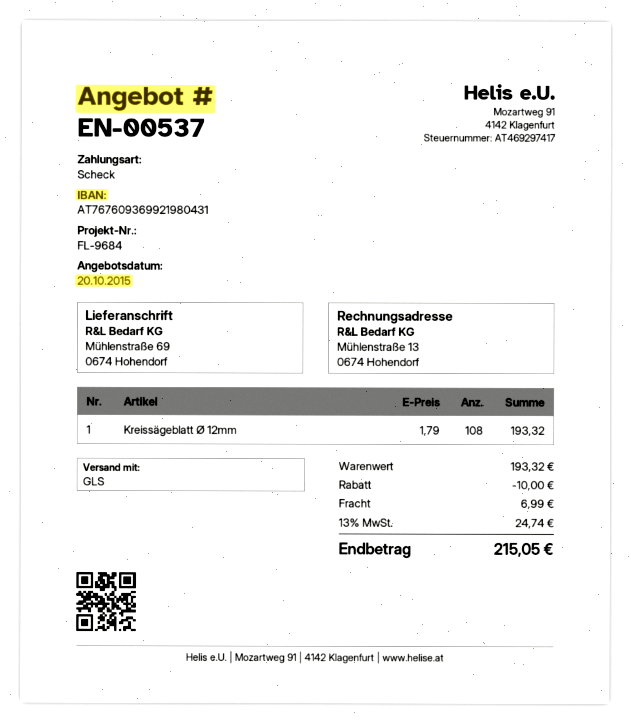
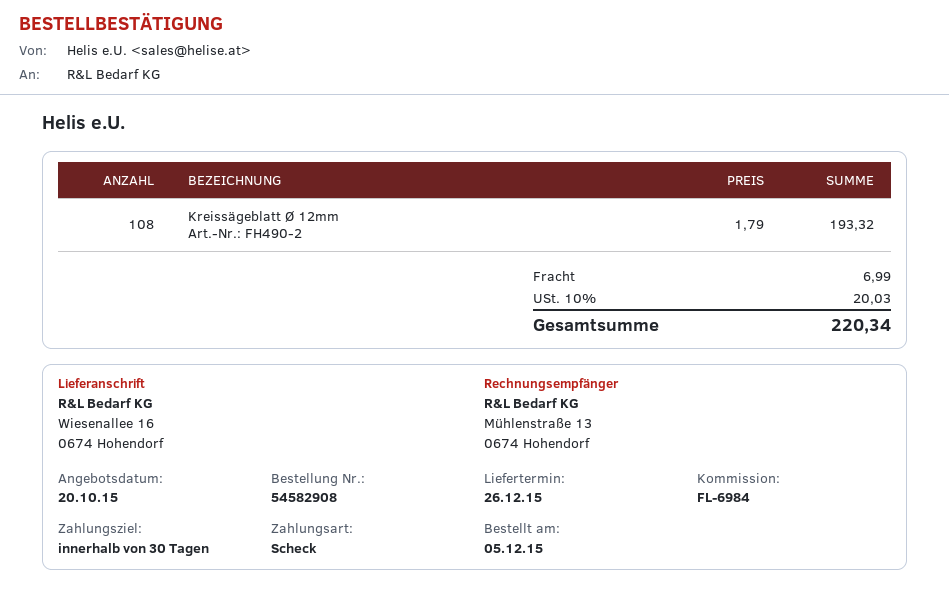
reference: FL-9684 -> FL-6984
ship to: Mühlenstraße 69, 0674 Hohendorf -> Wiesenallee 16, 0674 Hohendorf
discount: 10.00 -> none
tax: 13% = 24.74 -> 10% = 20.03
total: 215.05 -> 220.34

